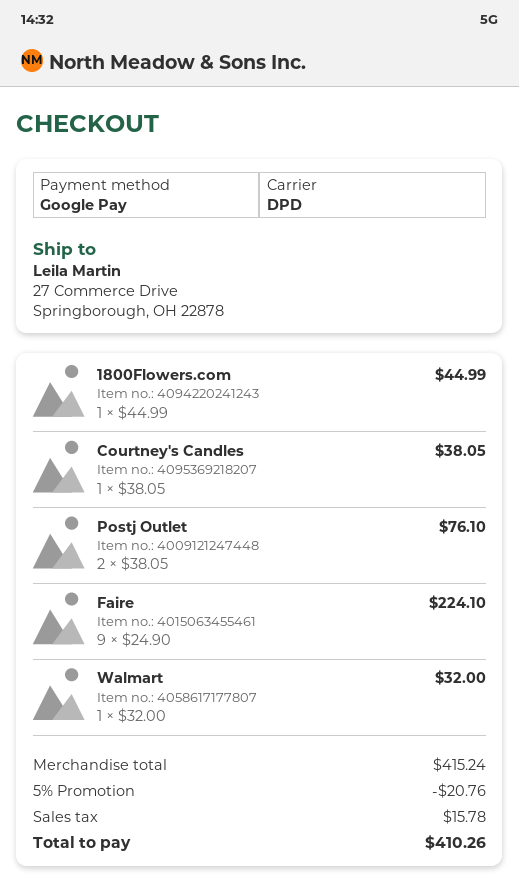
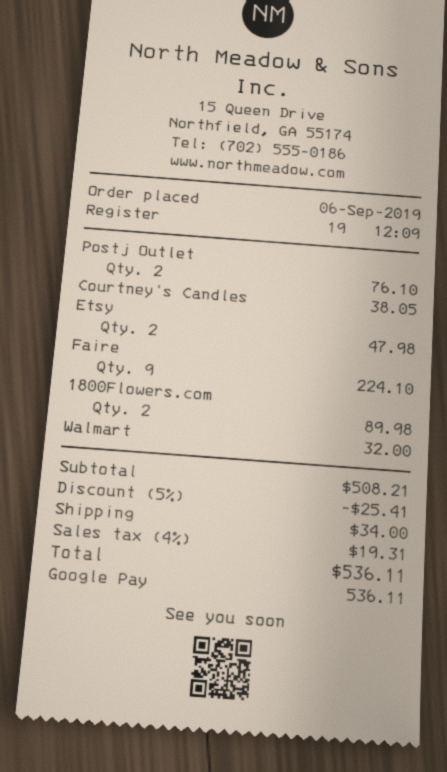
1800Flowers.com: 1 for 44.99 -> 2 for 89.98
Etsy: none -> 2 for 47.98
subtotal: 415.24 -> 508.21
discount: 5% = 20.76 -> 5% = 25.41
shipping: none -> 34.00
tax: 15.78 -> 19.31
total: 410.26 -> 536.11

